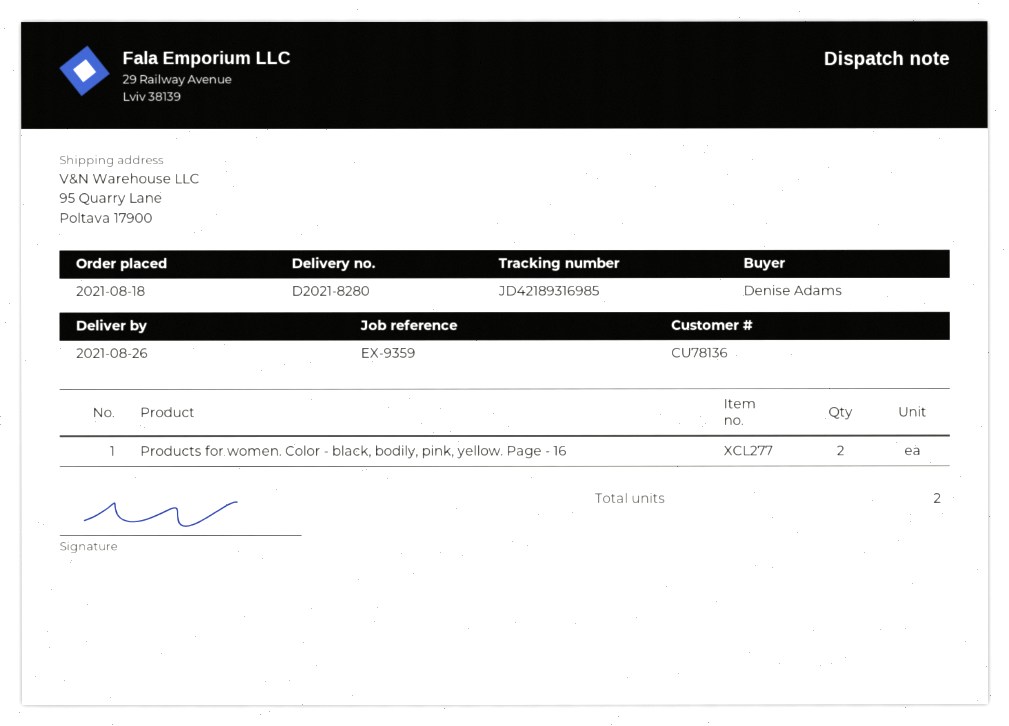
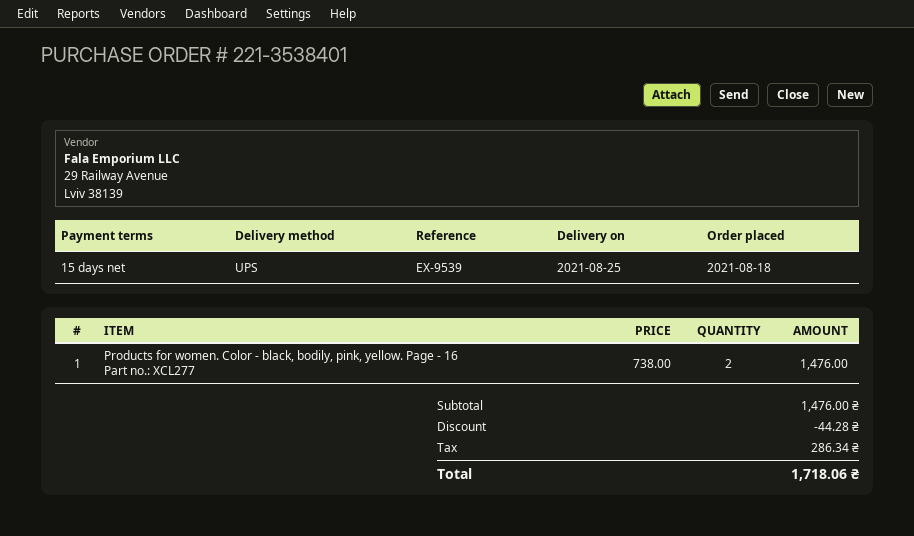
delivery date: 2021-08-26 -> 2021-08-25
reference: EX-9359 -> EX-9539

